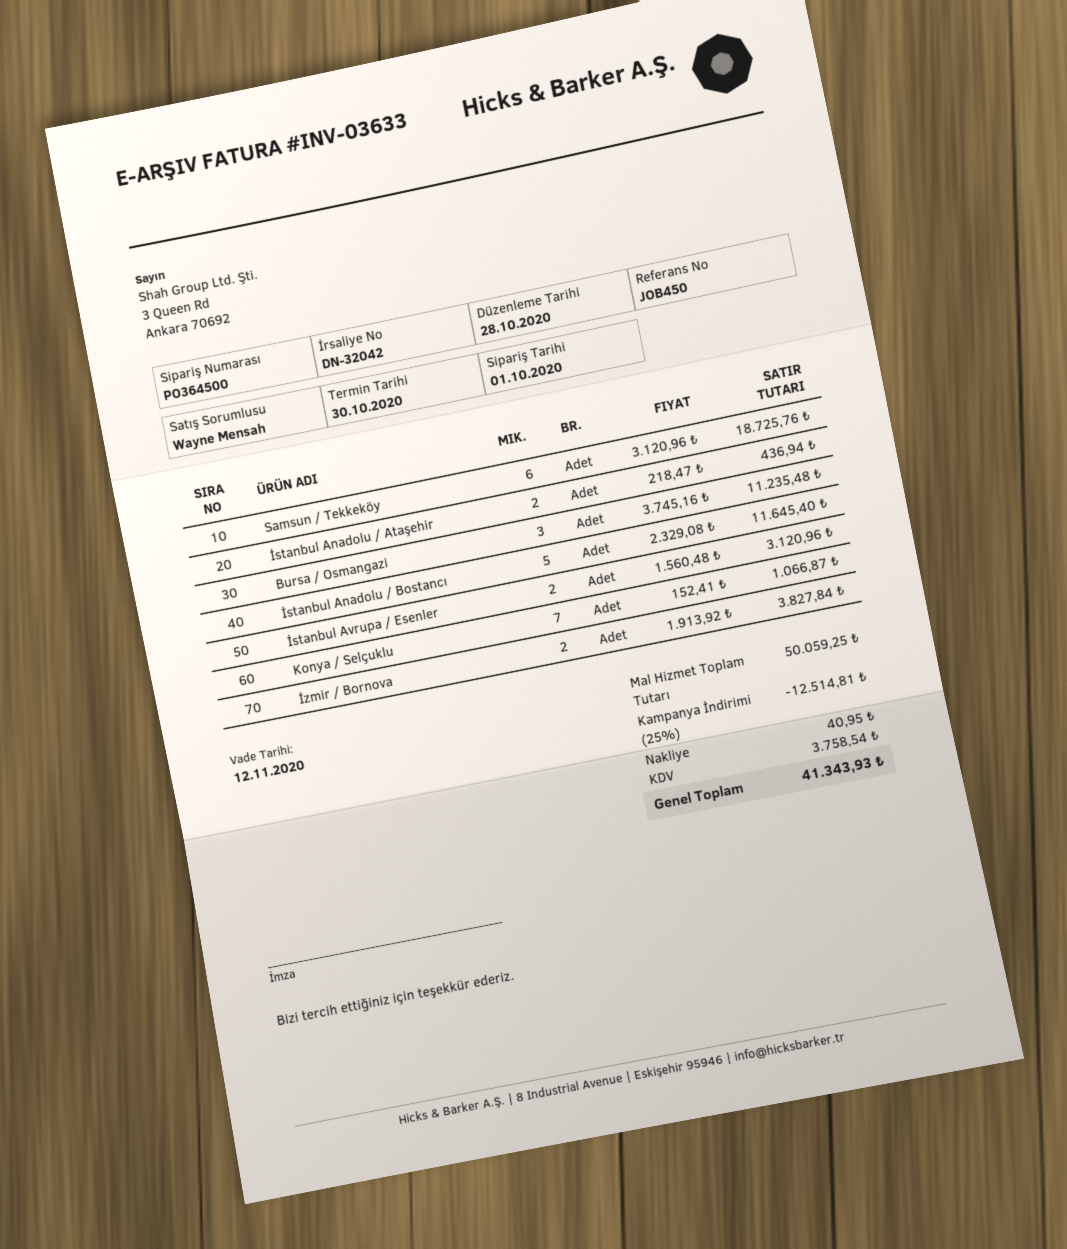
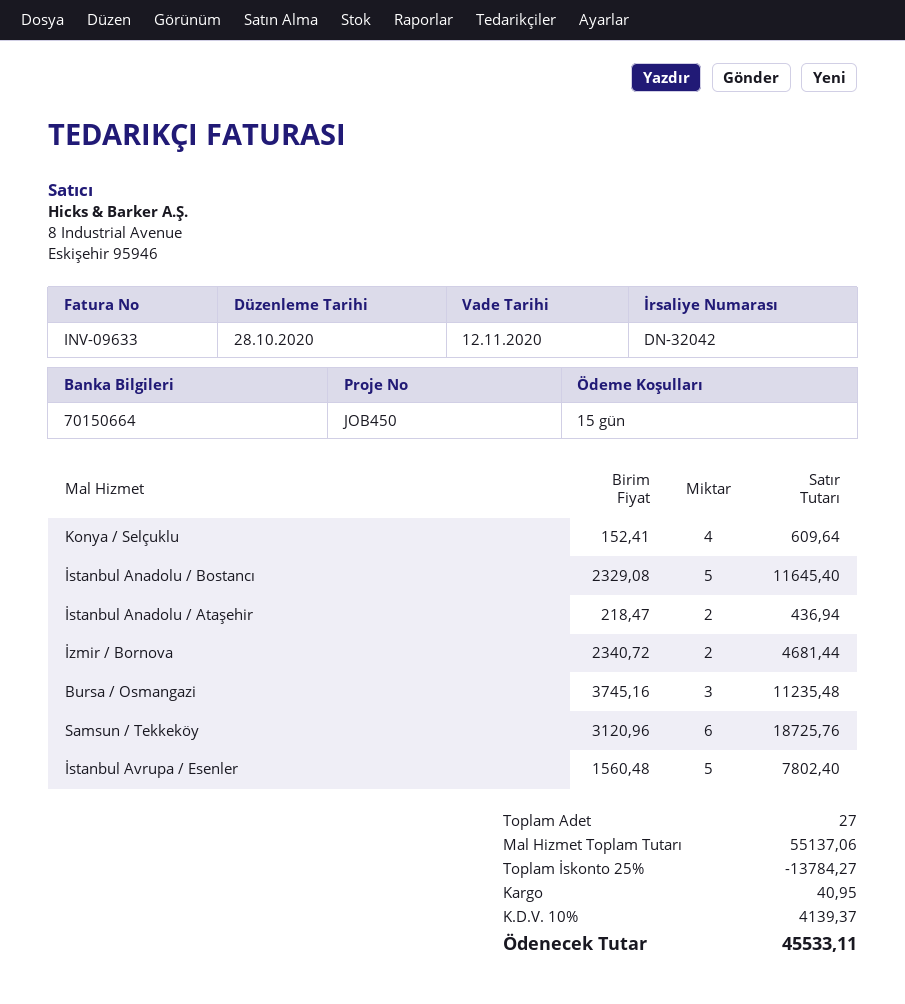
invoice number: INV-03633 -> INV-09633
İstanbul Avrupa / Esenler: 2 x 1560.48 = 3120.96 -> 5 x 1560.48 = 7802.40
Konya / Selçuklu: 7 x 152.41 = 1066.87 -> 4 x 152.41 = 609.64
İzmir / Bornova: 2 x 1913.92 = 3827.84 -> 2 x 2340.72 = 4681.44
subtotal: 50059.25 -> 55137.06
discount: 25% = 12514.81 -> 25% = 13784.27
tax: 3758.54 -> 4139.37
total: 41343.93 -> 45533.11

